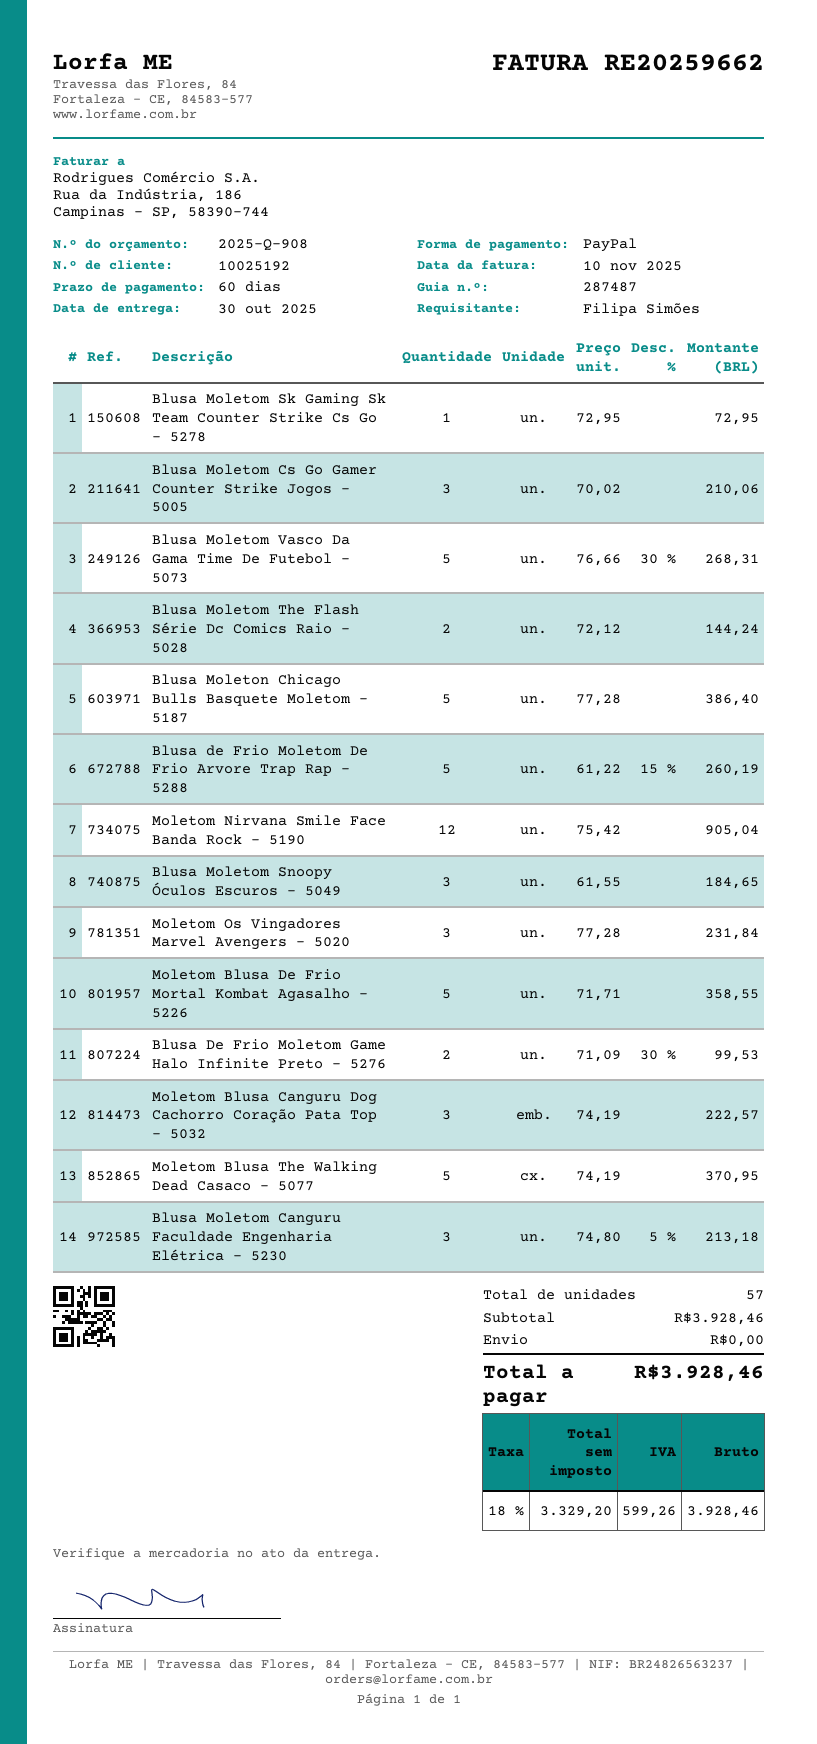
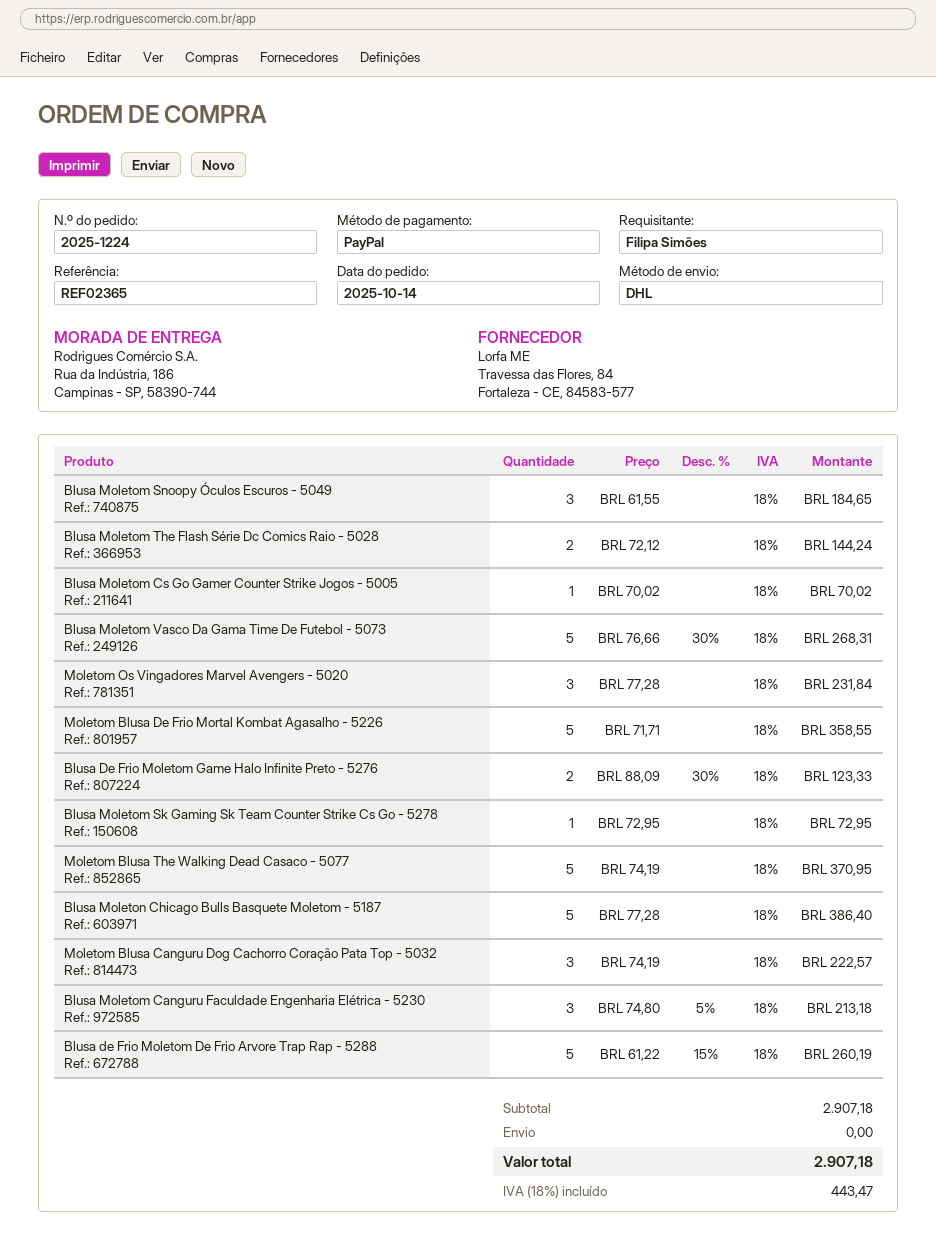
Blusa Moletom Cs Go Gamer Counter Strike Jogos - 5005: 3 x 70.02 = 210.06 -> 1 x 70.02 = 70.02
Moletom Nirvana Smile Face Banda Rock - 5190: 12 x 75.42 = 905.04 -> none
Blusa De Frio Moletom Game Halo Infinite Preto - 5276: 2 x 71.09 - 30% = 99.53 -> 2 x 88.09 - 30% = 123.33
subtotal: 3928.46 -> 2907.18
tax: 18% = 599.26 -> 18% = 443.47
total: 3928.46 -> 2907.18

